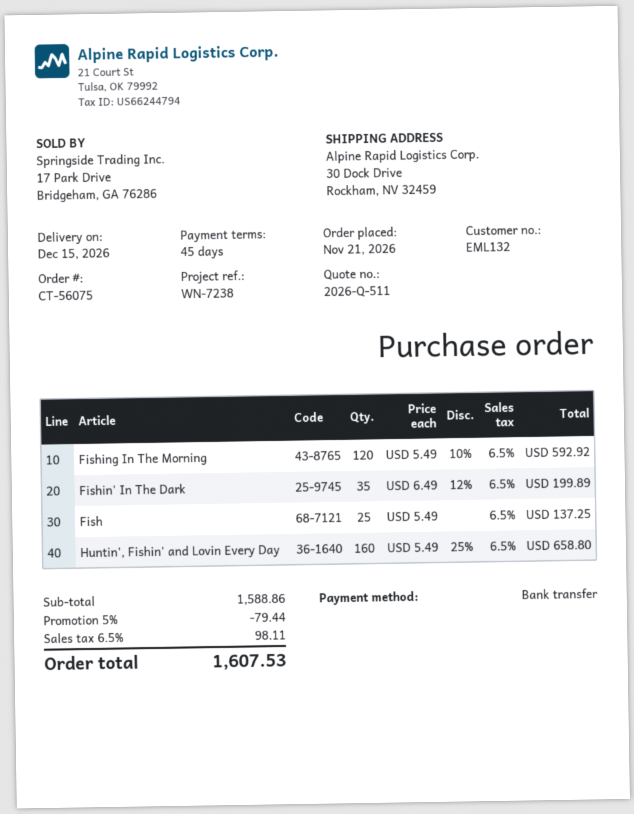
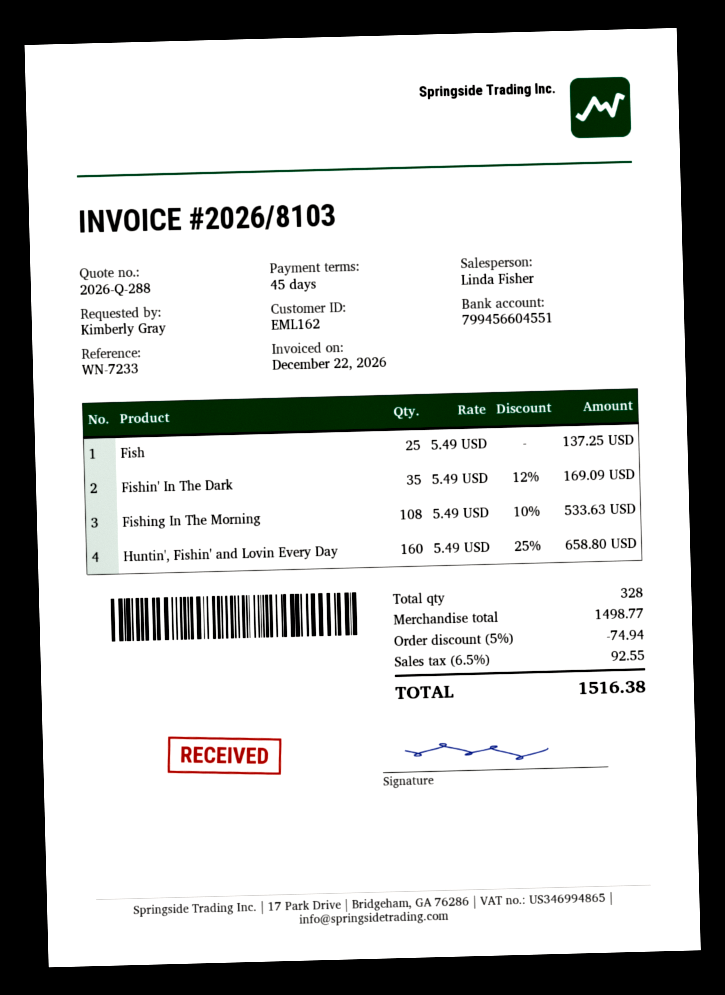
quote number: 2026-Q-511 -> 2026-Q-288
customer number: EML132 -> EML162
reference: WN-7238 -> WN-7233
Fishing In The Morning: 120 x 5.49 - 10% = 592.92 -> 108 x 5.49 - 10% = 533.63
Fishin' In The Dark: 35 x 6.49 - 12% = 199.89 -> 35 x 5.49 - 12% = 169.09
subtotal: 1588.86 -> 1498.77
discount: 5% = 79.44 -> 5% = 74.94
tax: 6.5% = 98.11 -> 6.5% = 92.55
total: 1607.53 -> 1516.38

